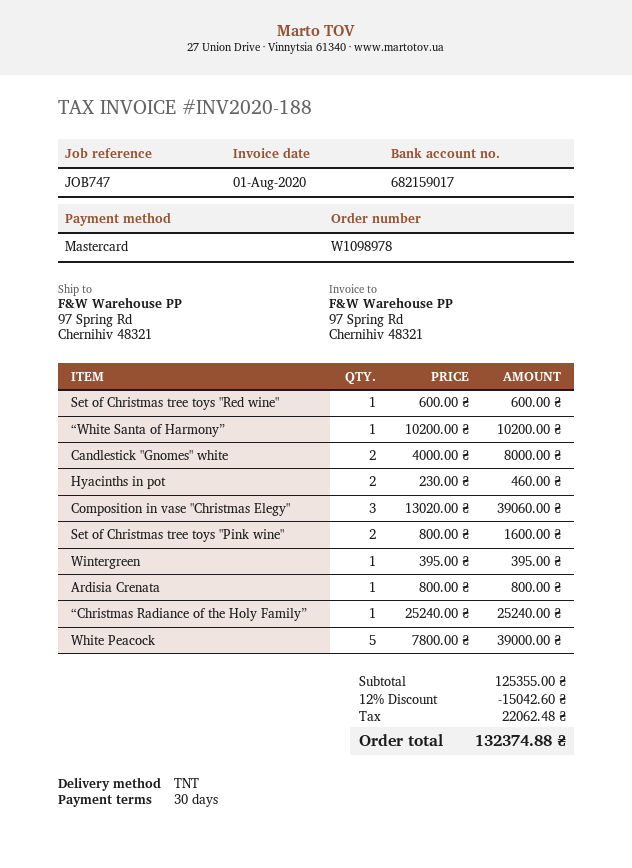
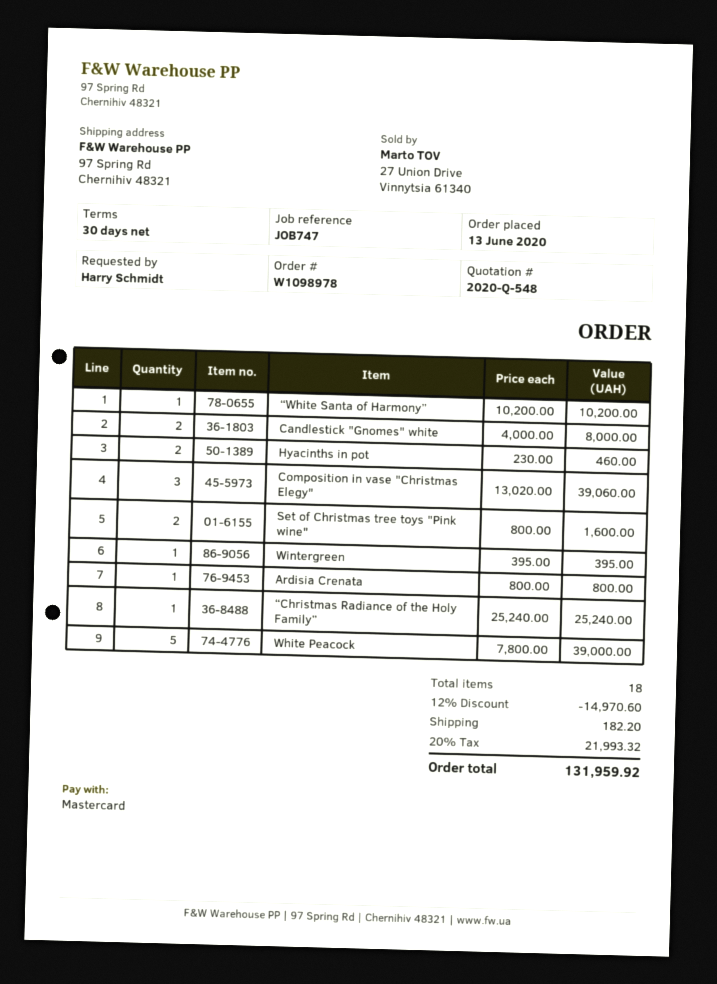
Set of Christmas tree toys "Red wine": 1 x 600.00 = 600.00 -> none
discount: 12% = 15042.60 -> 12% = 14970.60
shipping: none -> 182.20
tax: 22062.48 -> 21993.32
total: 132374.88 -> 131959.92

